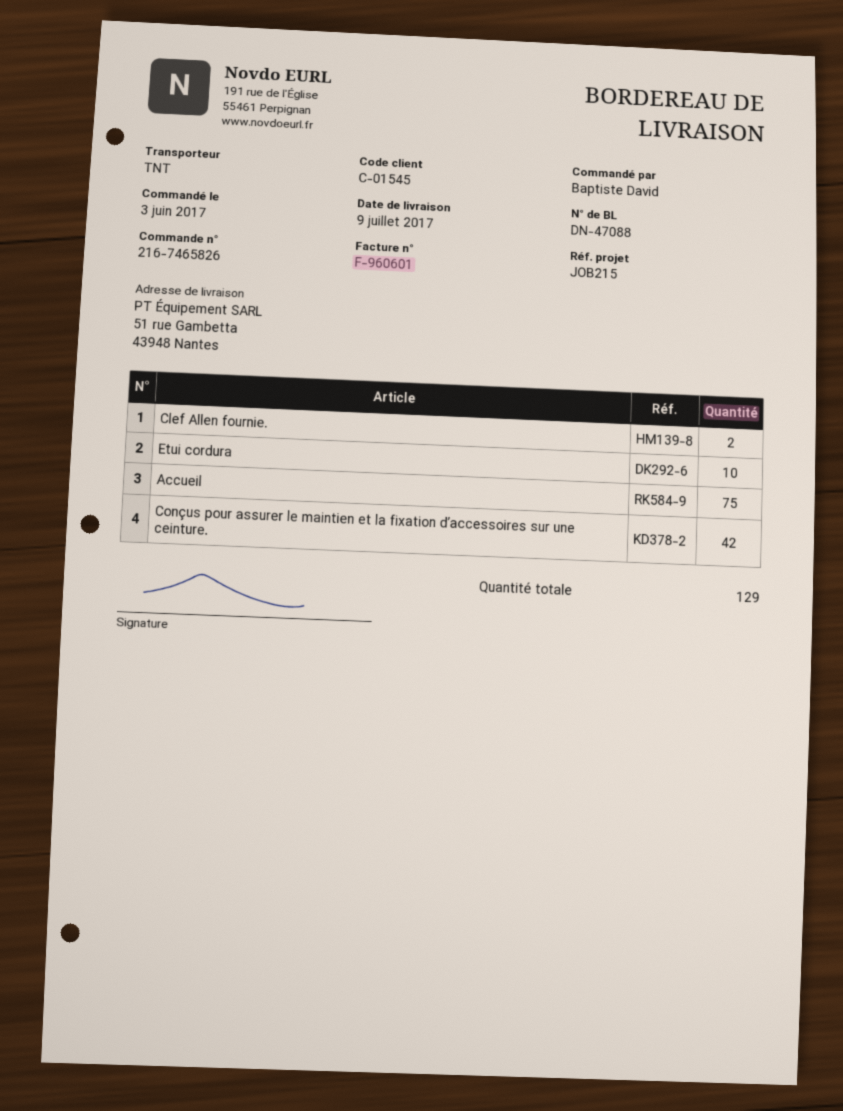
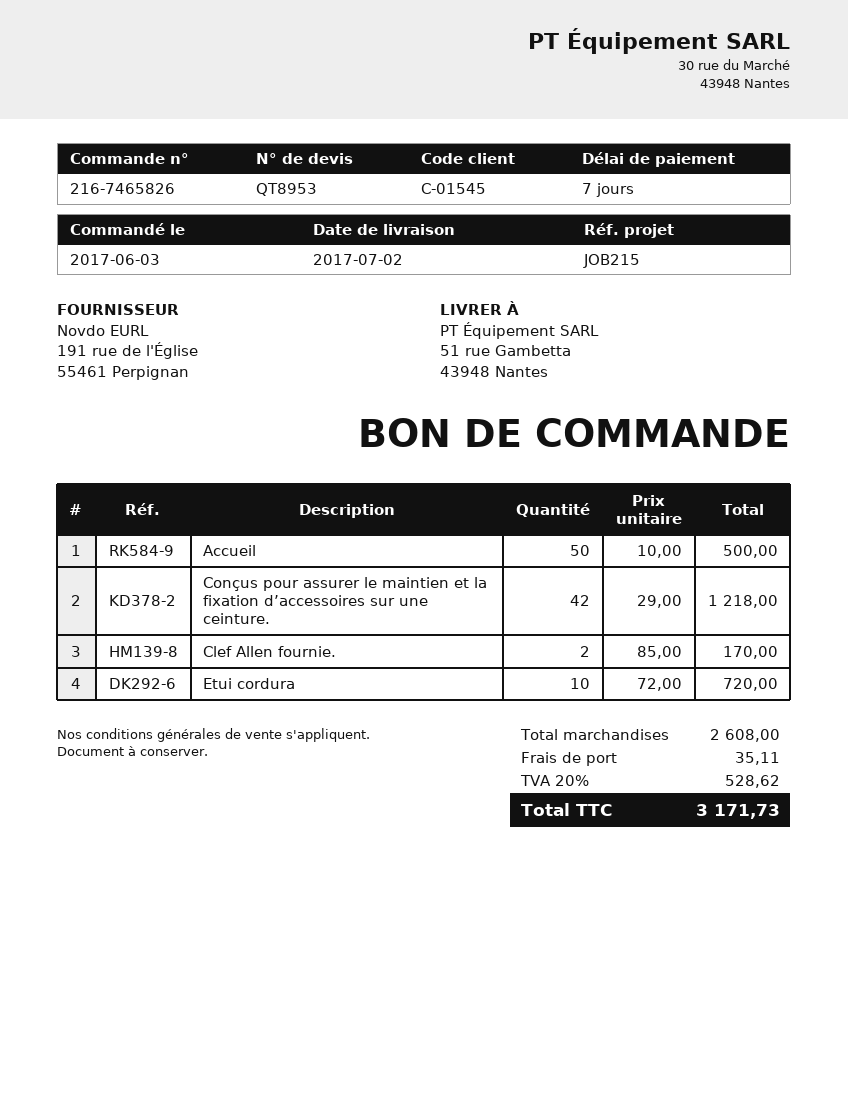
delivery date: 2017-07-09 -> 2017-07-02
Accueil: 75 -> 50

